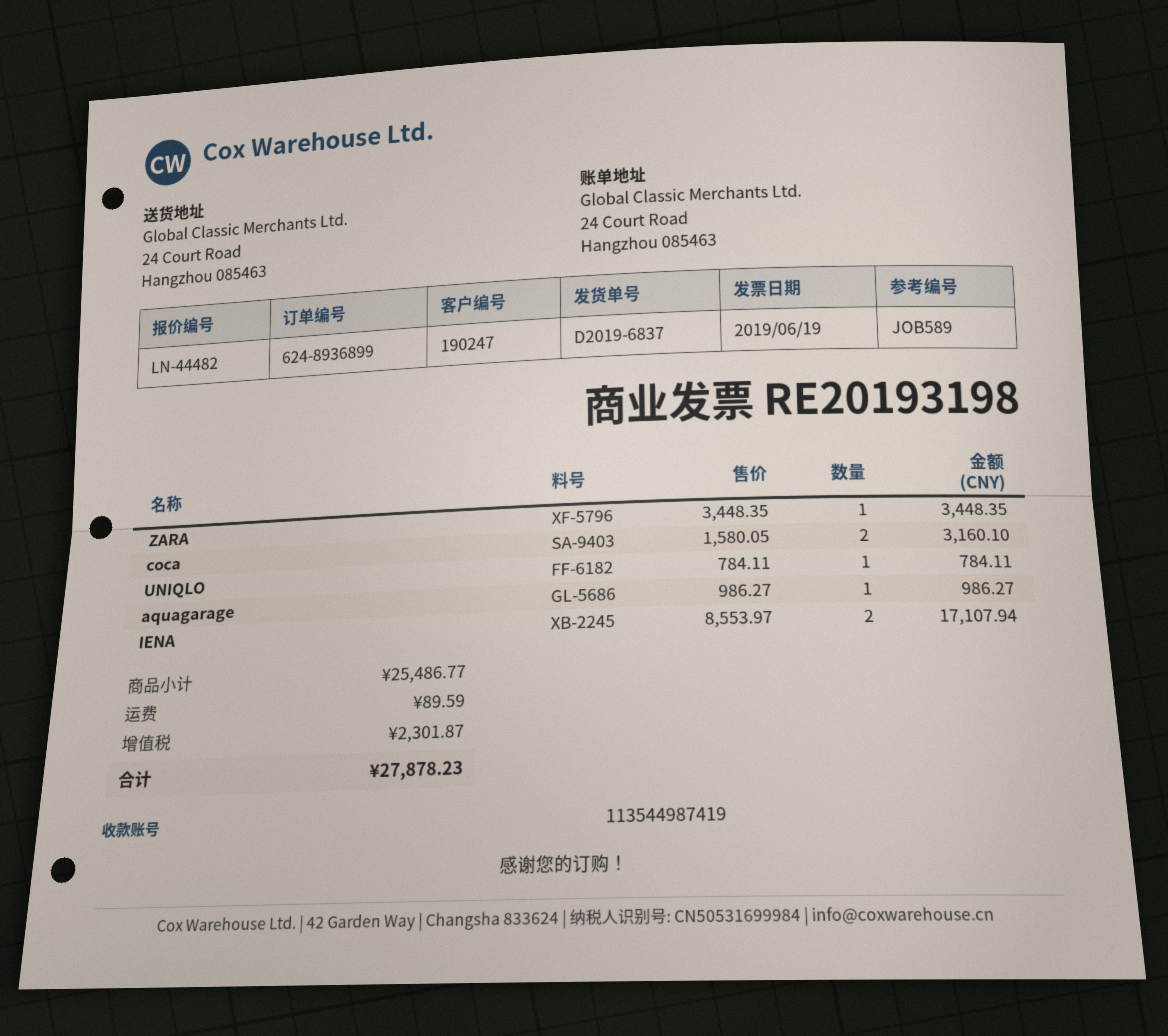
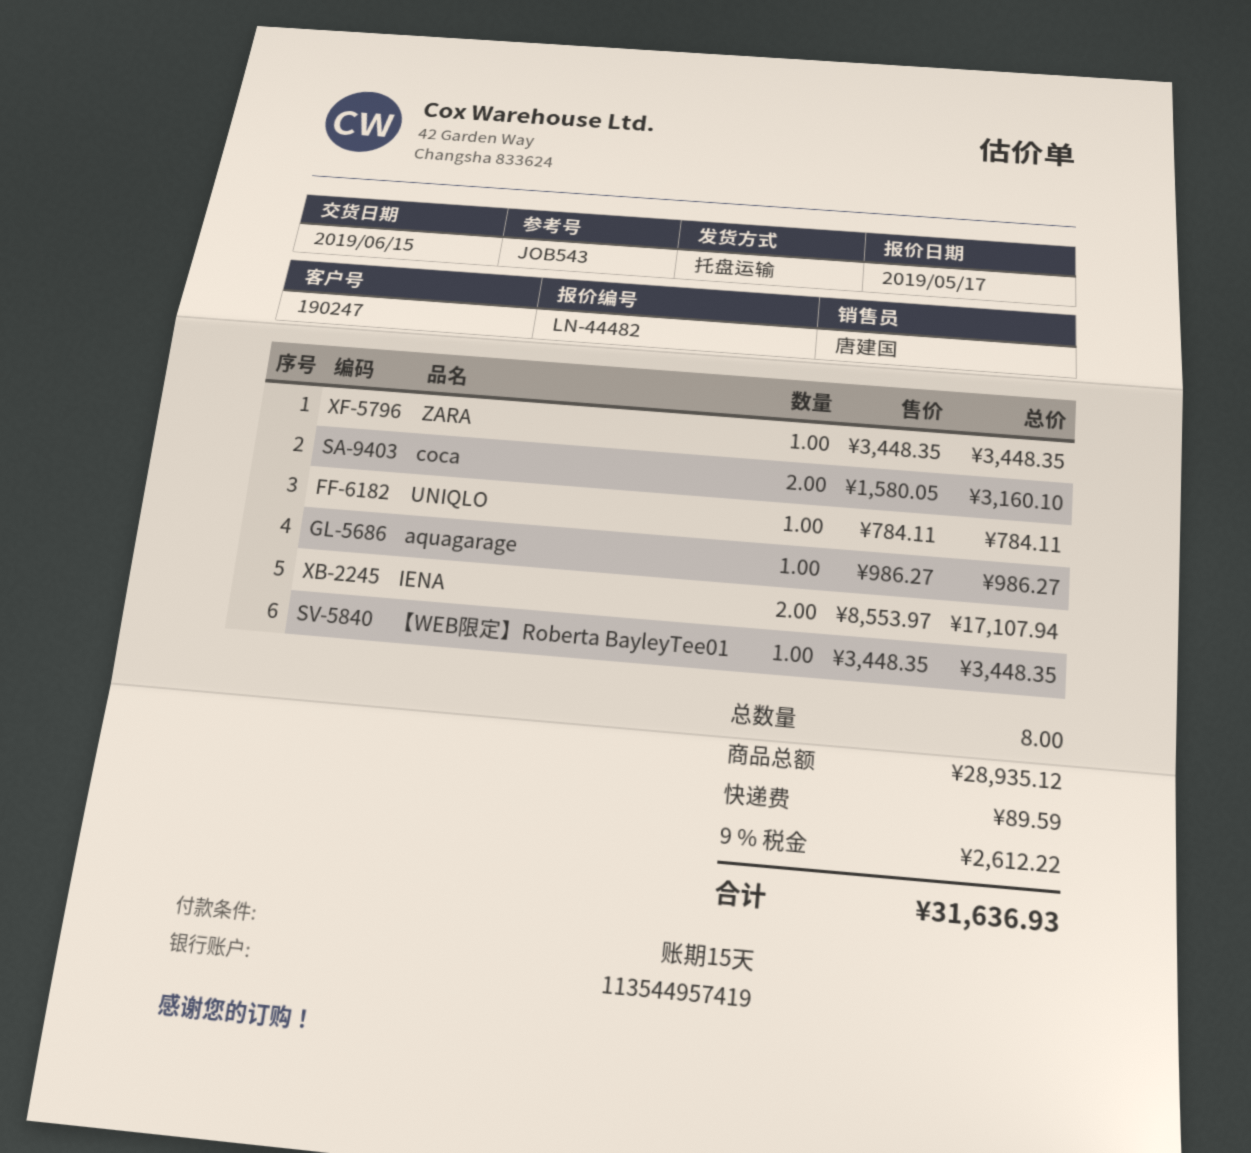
reference: JOB589 -> JOB543
bank account: 113544987419 -> 113544957419
【WEB限定】Roberta BayleyTee01: none -> 1 x 3448.35 = 3448.35
subtotal: 25486.77 -> 28935.12
tax: 2301.87 -> 2612.22
total: 27878.23 -> 31636.93

